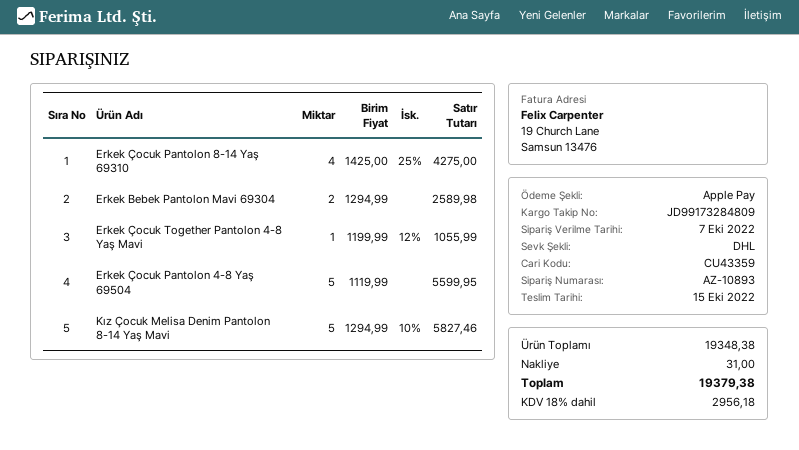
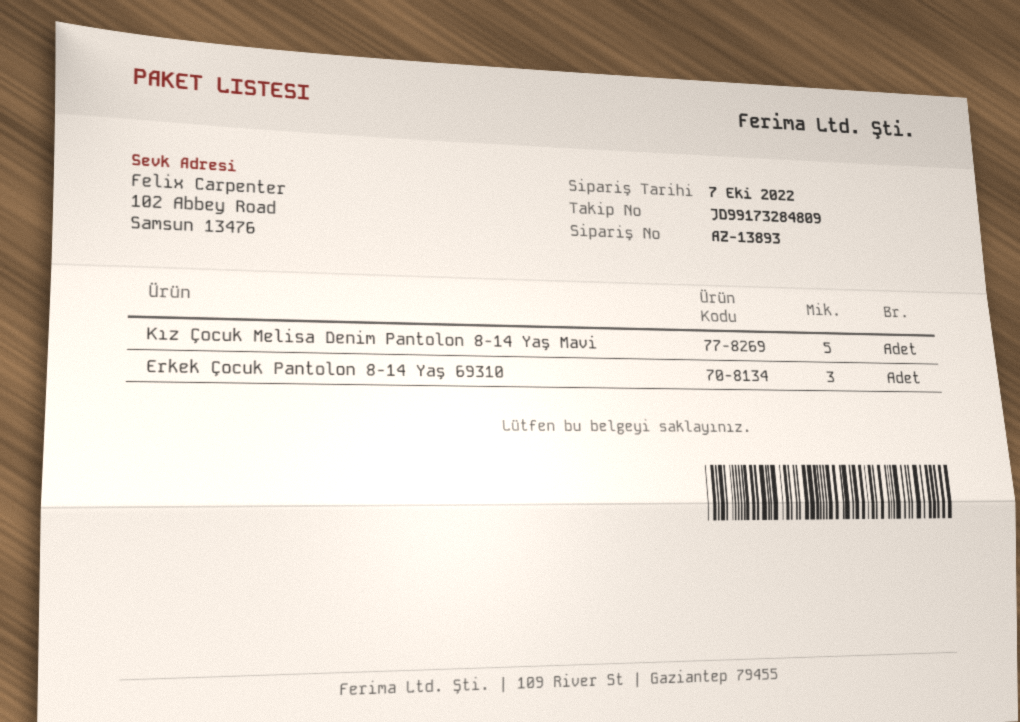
order number: AZ-10893 -> AZ-13893
Erkek Çocuk Pantolon 8-14 Yaş 69310: 4 -> 3
Erkek Bebek Pantolon Mavi 69304: 2 -> none
Erkek Çocuk Together Pantolon 4-8 Yaş Mavi: 1 -> none
Erkek Çocuk Pantolon 4-8 Yaş 69504: 5 -> none

